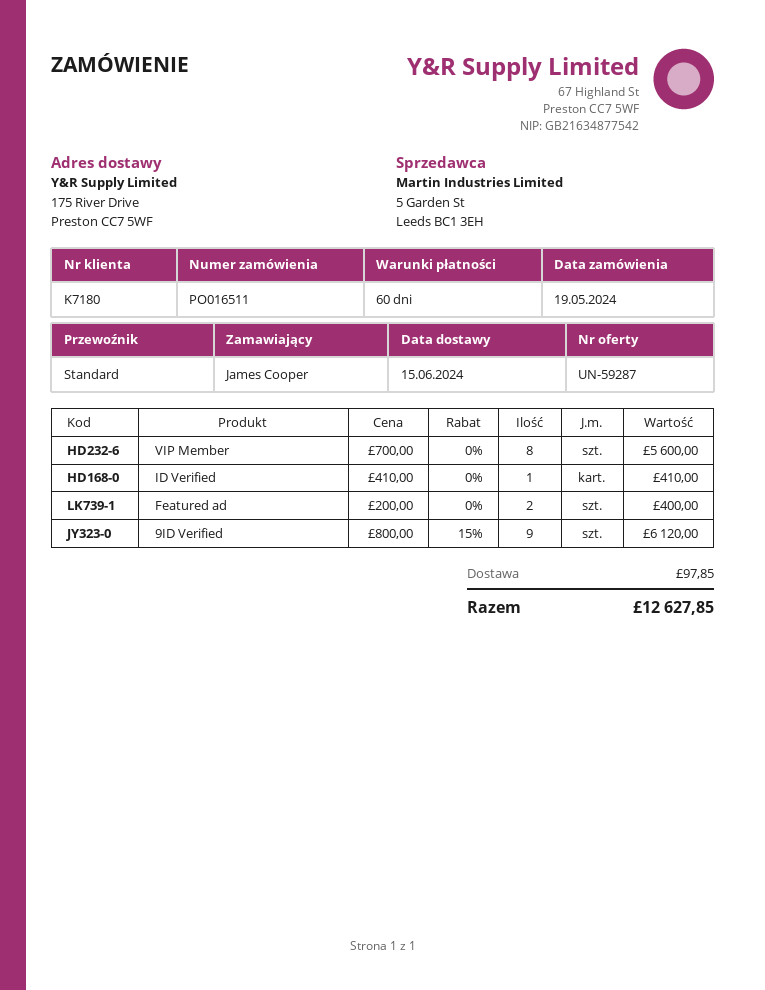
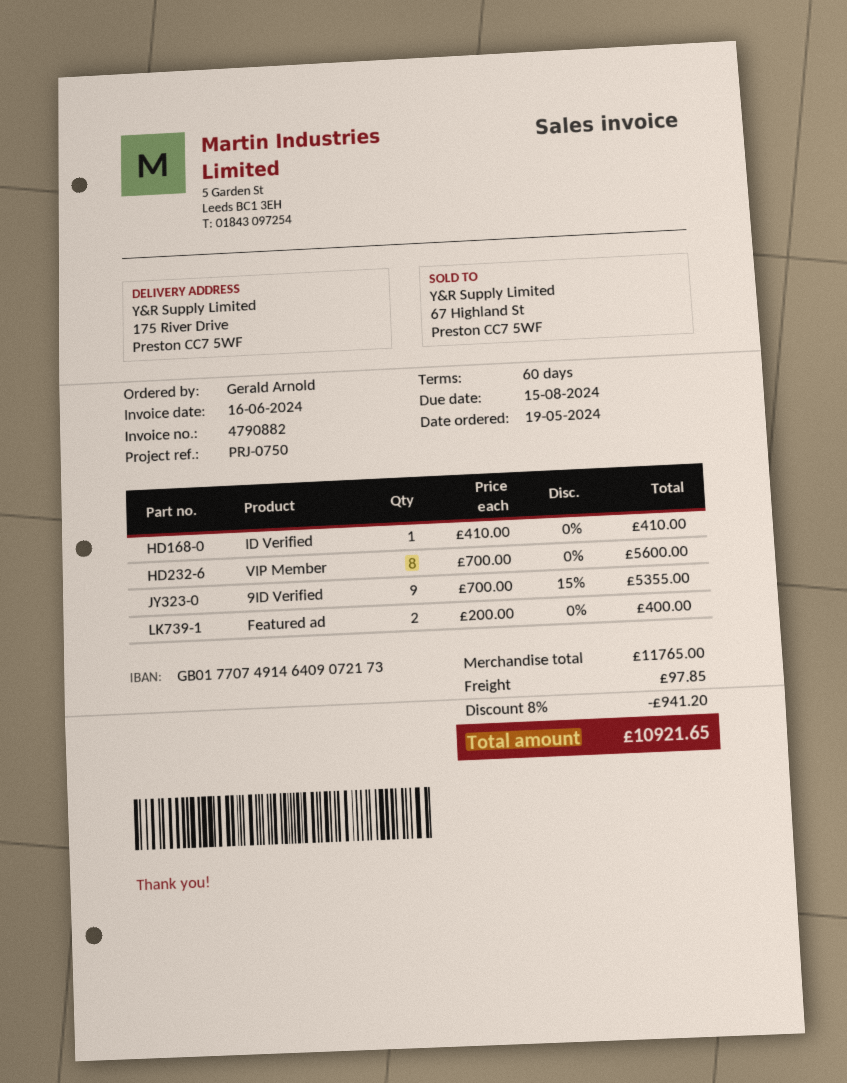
ordered by: James Cooper -> Gerald Arnold
9ID Verified: 9 x 800.00 - 15% = 6120.00 -> 9 x 700.00 - 15% = 5355.00
discount: none -> 8% = 941.20
total: 12627.85 -> 10921.65

